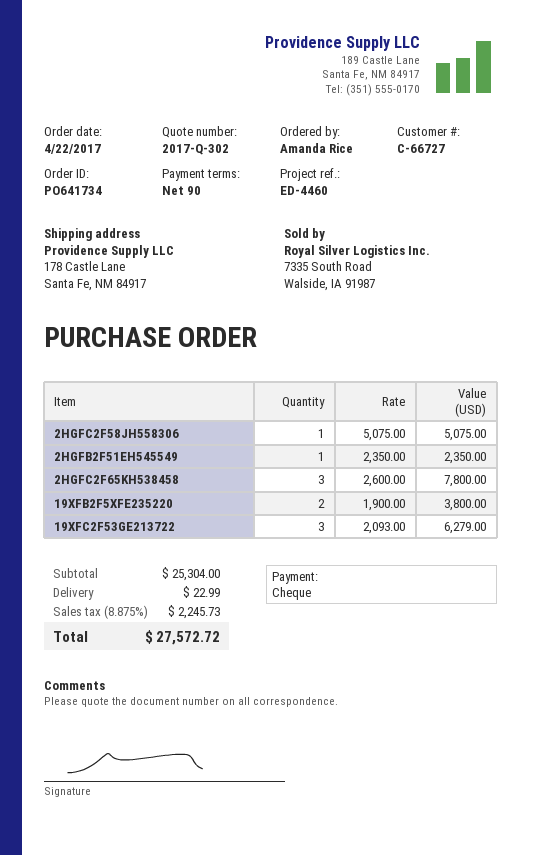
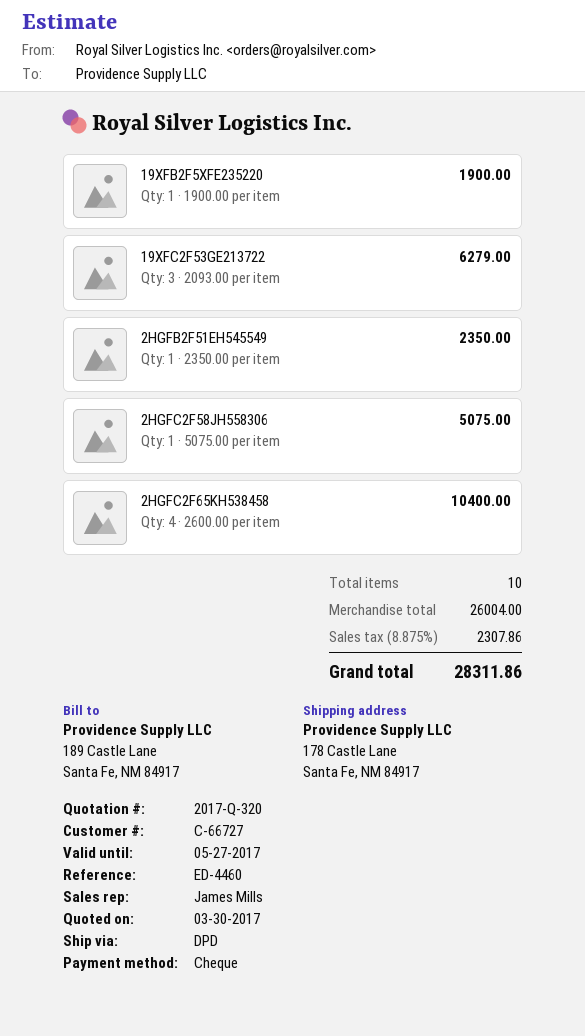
quote number: 2017-Q-302 -> 2017-Q-320
2HGFC2F65KH538458: 3 x 2600.00 = 7800.00 -> 4 x 2600.00 = 10400.00
19XFB2F5XFE235220: 2 x 1900.00 = 3800.00 -> 1 x 1900.00 = 1900.00
subtotal: 25304.00 -> 26004.00
shipping: 22.99 -> none
tax: 8.875% = 2245.73 -> 8.875% = 2307.86
total: 27572.72 -> 28311.86

